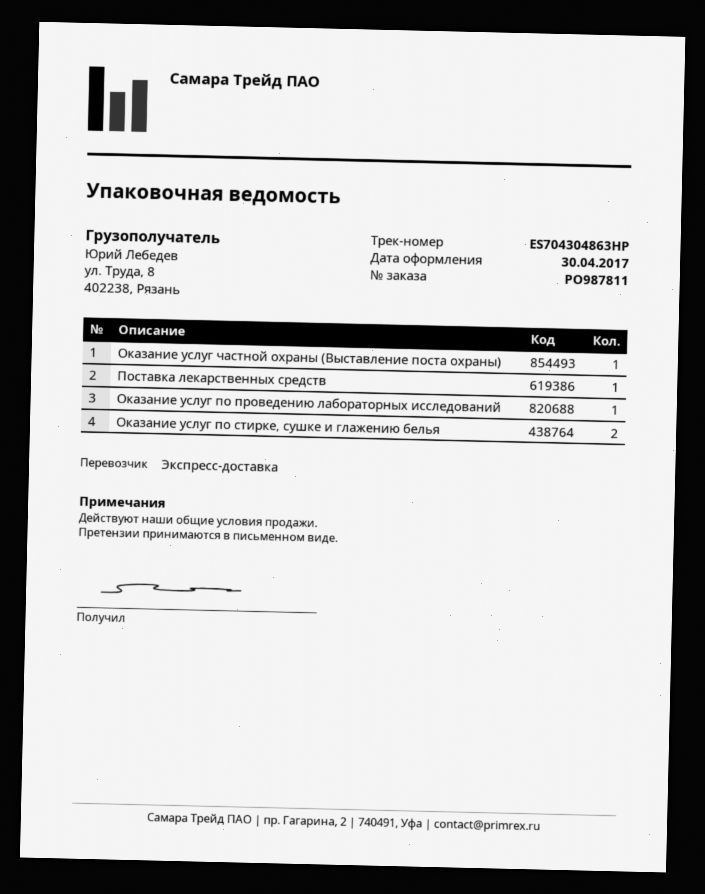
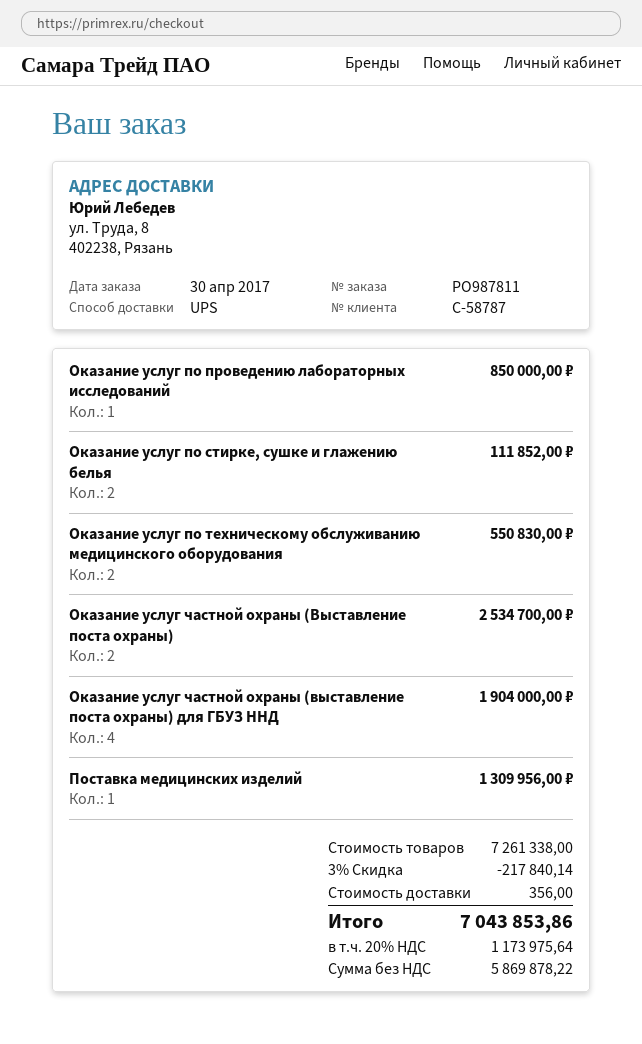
shipping method: express -> UPS
Оказание услуг частной охраны (Выставление поста охраны): 1 -> 2
Поставка лекарственных средств: 1 -> none
Оказание услуг по техническому обслуживанию медицинского оборудования: none -> 2
Оказание услуг частной охраны (выставление поста охраны) для ГБУЗ ННД: none -> 4
Поставка медицинских изделий: none -> 1

